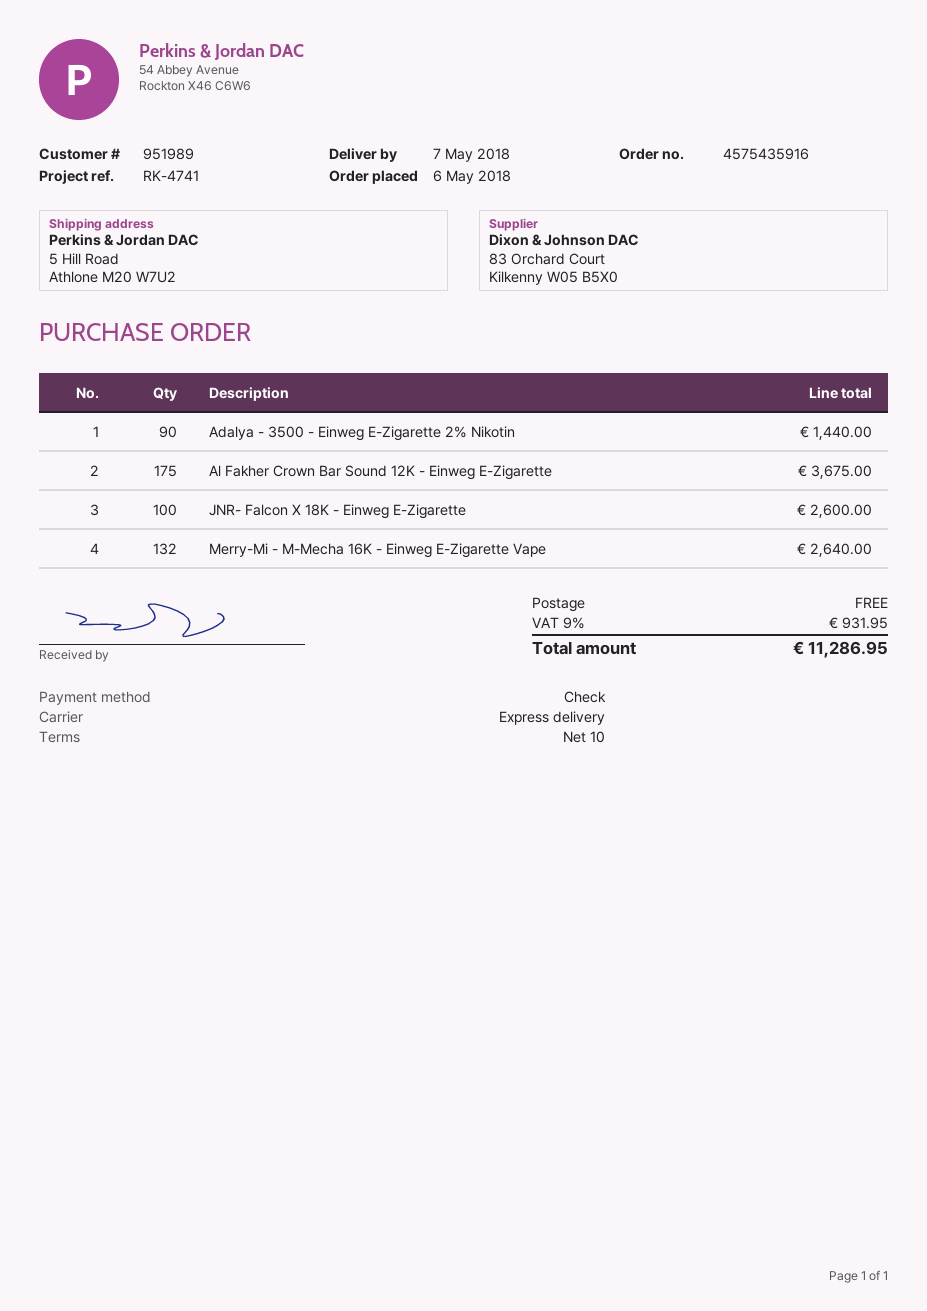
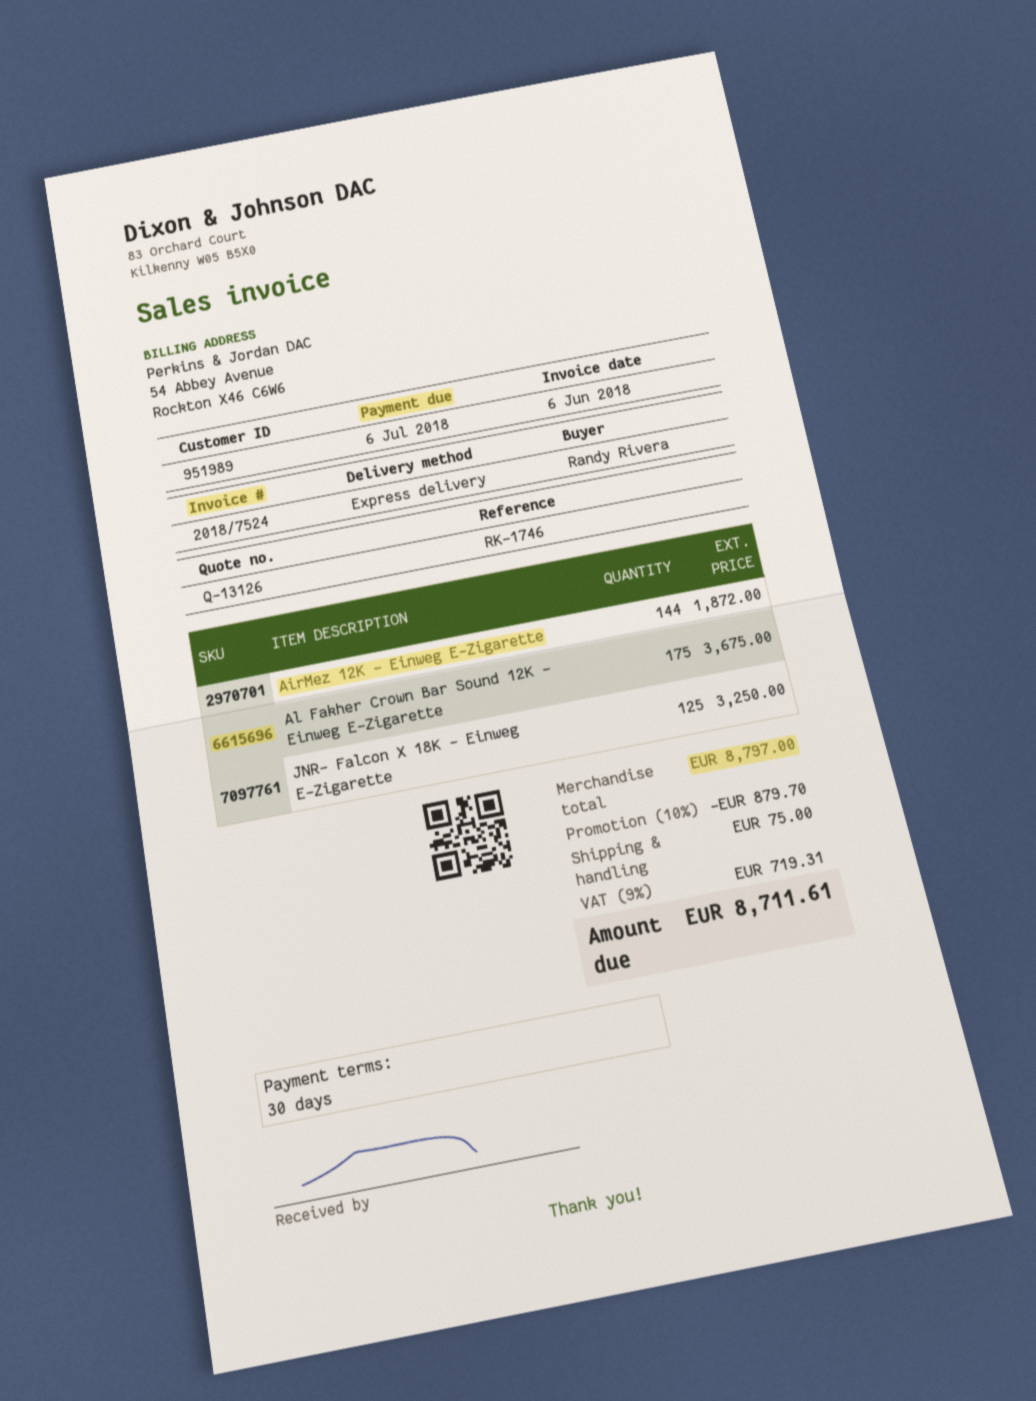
payment terms: 10 days -> 30 days
reference: RK-4741 -> RK-1746
Adalya - 3500 - Einweg E-Zigarette 2% Nikotin: 90 for 1440.00 -> none
JNR- Falcon X 18K - Einweg E-Zigarette: 100 for 2600.00 -> 125 for 3250.00
Merry-Mi - M-Mecha 16K - Einweg E-Zigarette Vape: 132 for 2640.00 -> none
AirMez 12K - Einweg E-Zigarette: none -> 144 for 1872.00
discount: none -> 10% = 879.70
shipping: 0.00 -> 75.00
tax: 9% = 931.95 -> 9% = 719.31
total: 11286.95 -> 8711.61

